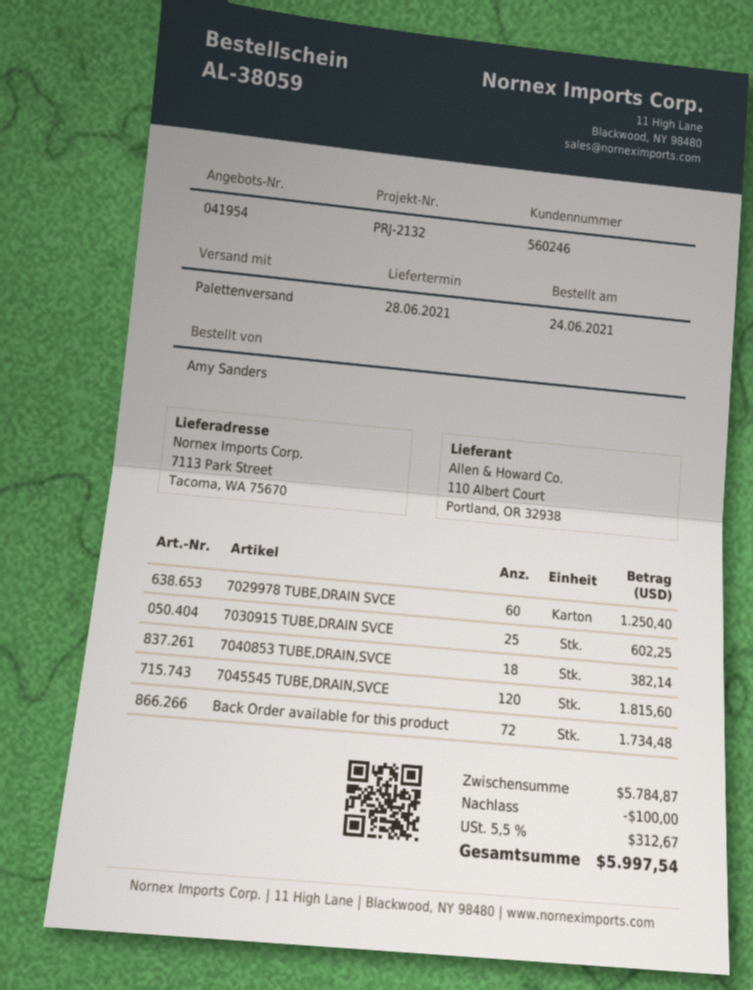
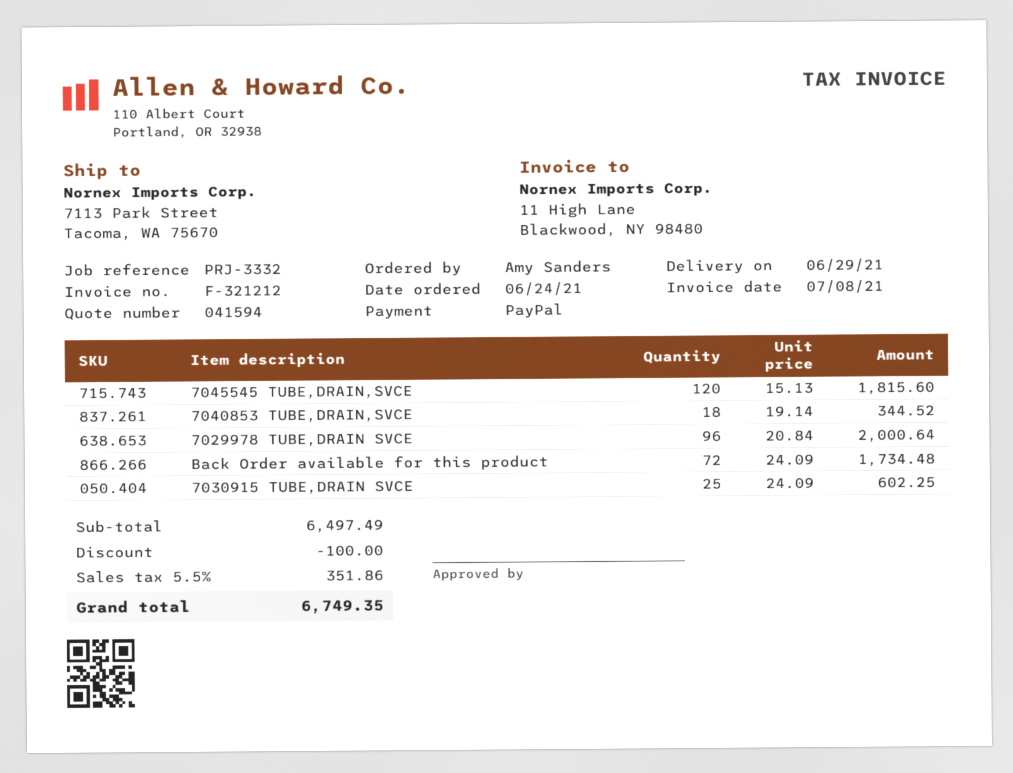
quote number: 041954 -> 041594
delivery date: 2021-06-28 -> 2021-06-29
reference: PRJ-2132 -> PRJ-3332
7029978 TUBE,DRAIN SVCE: 60 for 1250.40 -> 96 for 2000.64
7040853 TUBE,DRAIN,SVCE: 18 for 382.14 -> 18 for 344.52
subtotal: 5784.87 -> 6497.49
tax: 5.5% = 312.67 -> 5.5% = 351.86
total: 5997.54 -> 6749.35

